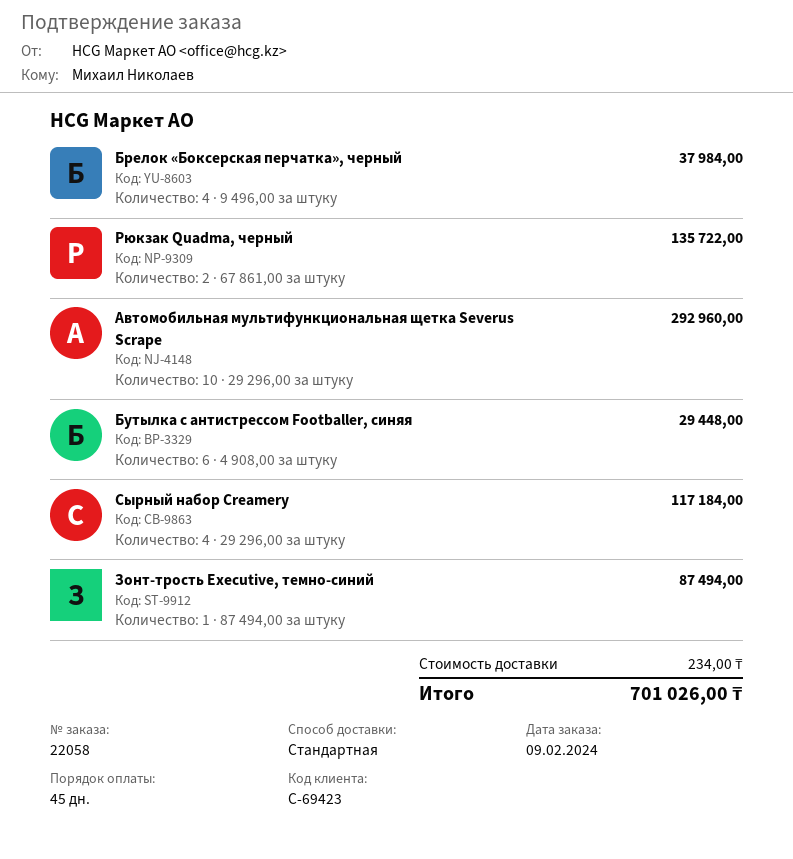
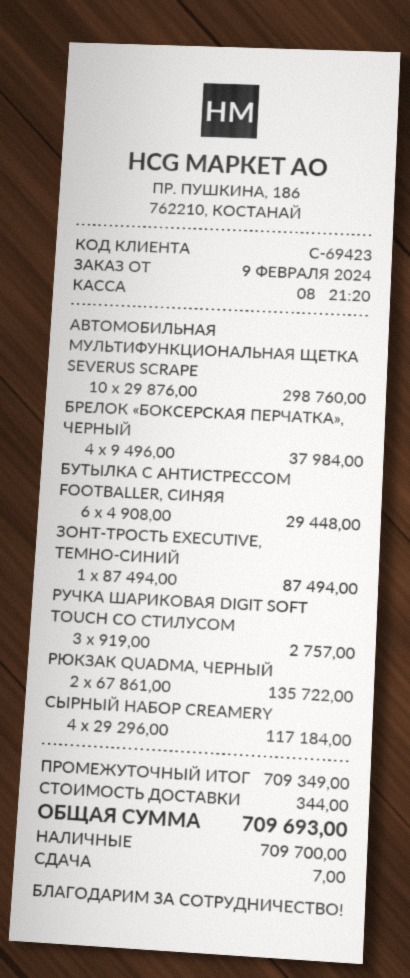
Автомобильная мультифункциональная щетка Severus Scrape: 10 x 29296.00 = 292960.00 -> 10 x 29876.00 = 298760.00
РУЧКА ШАРИКОВАЯ DIGIT SOFT TOUCH СО СТИЛУСОМ: none -> 3 x 919.00 = 2757.00
shipping: 234.00 -> 344.00
total: 701026.00 -> 709693.00

